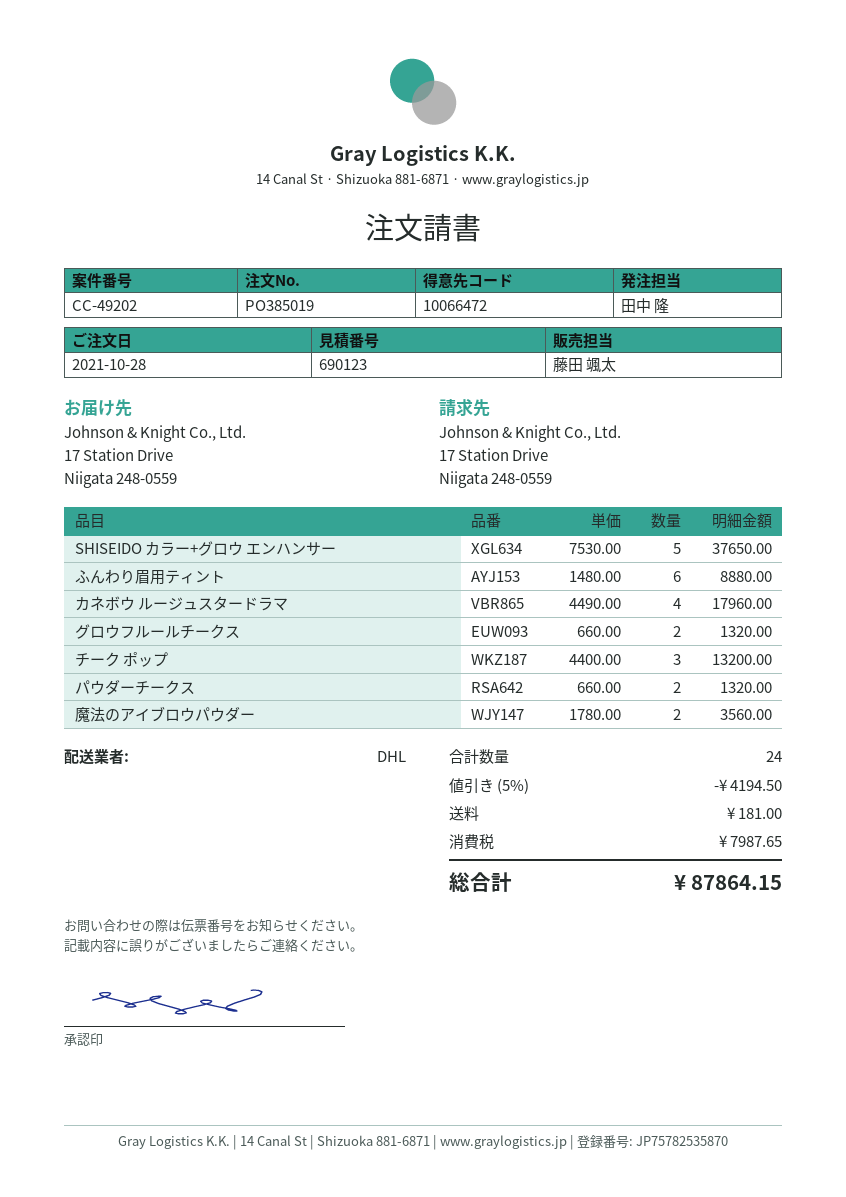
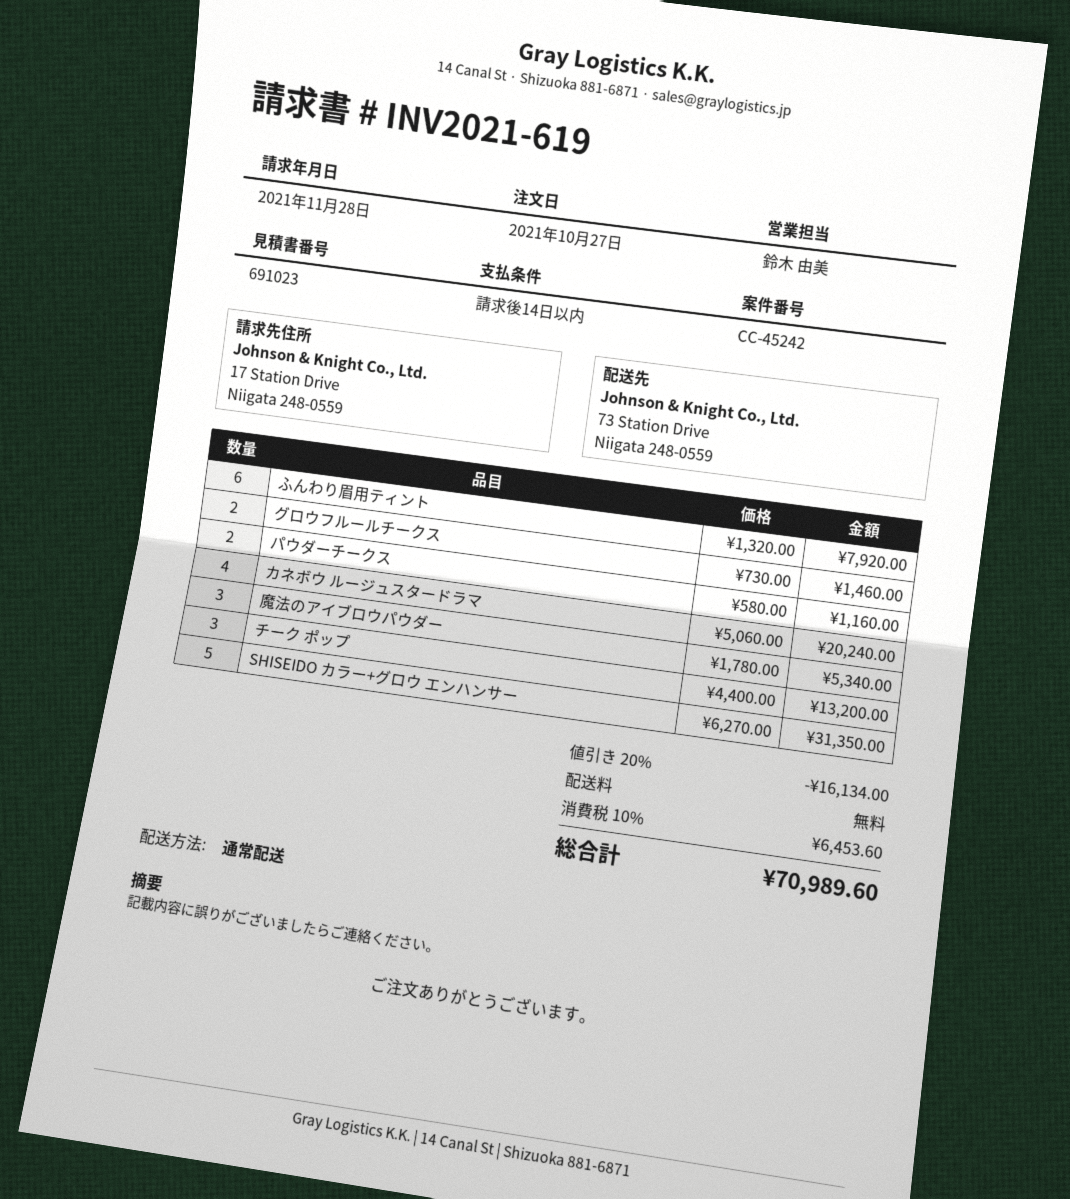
quote number: 690123 -> 691023
order date: 2021-10-28 -> 2021-10-27
reference: CC-49202 -> CC-45242
sales rep: 藤田 颯太 -> 鈴木 由美
shipping method: DHL -> standard
ship to: 17 Station Drive, Niigata 248-0559 -> 73 Station Drive, Niigata 248-0559
SHISEIDO カラー+グロウ エンハンサー: 5 x 7530.00 = 37650.00 -> 5 x 6270.00 = 31350.00
ふんわり眉用ティント: 6 x 1480.00 = 8880.00 -> 6 x 1320.00 = 7920.00
カネボウ ルージュスタードラマ: 4 x 4490.00 = 17960.00 -> 4 x 5060.00 = 20240.00
グロウフルールチークス: 2 x 660.00 = 1320.00 -> 2 x 730.00 = 1460.00
パウダーチークス: 2 x 660.00 = 1320.00 -> 2 x 580.00 = 1160.00
魔法のアイブロウパウダー: 2 x 1780.00 = 3560.00 -> 3 x 1780.00 = 5340.00
discount: 5% = 4194.50 -> 20% = 16134.00
shipping: 181.00 -> 0.00
tax: 7987.65 -> 6453.60
total: 87864.15 -> 70989.60

